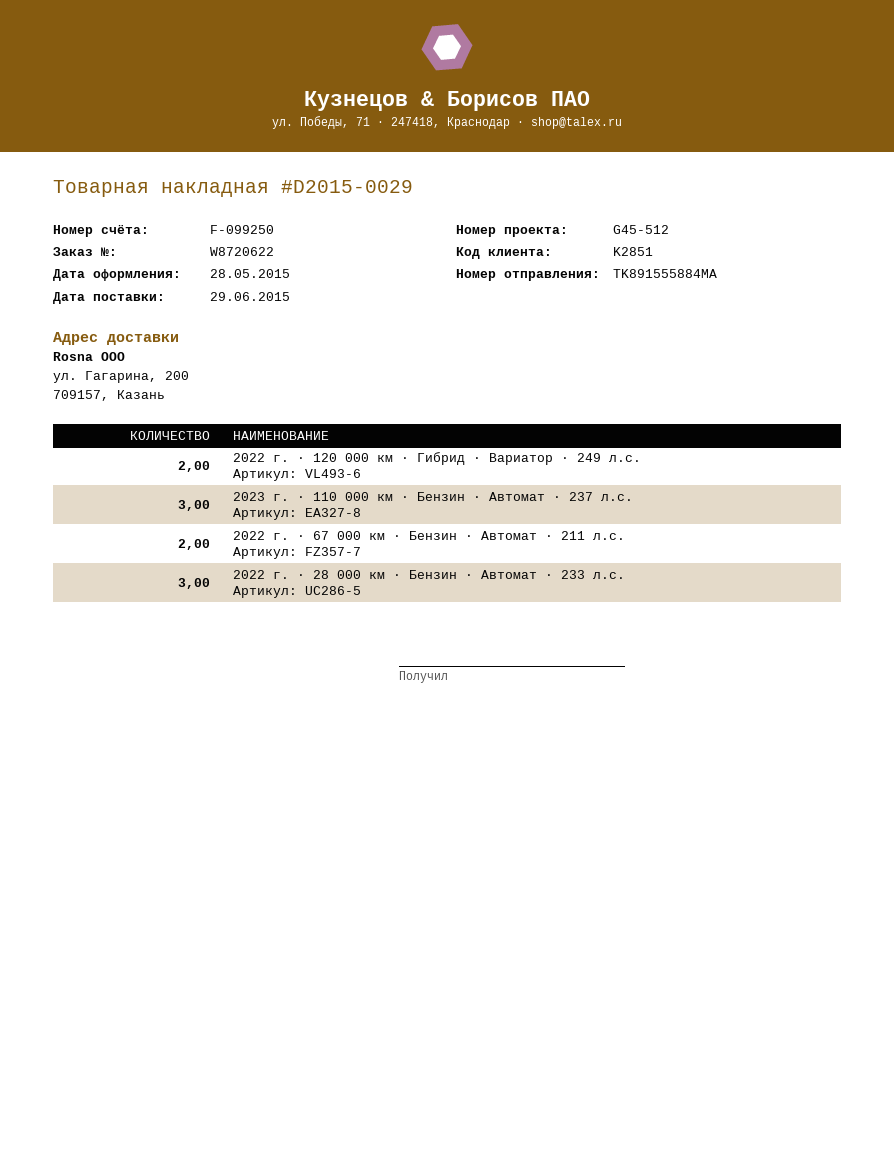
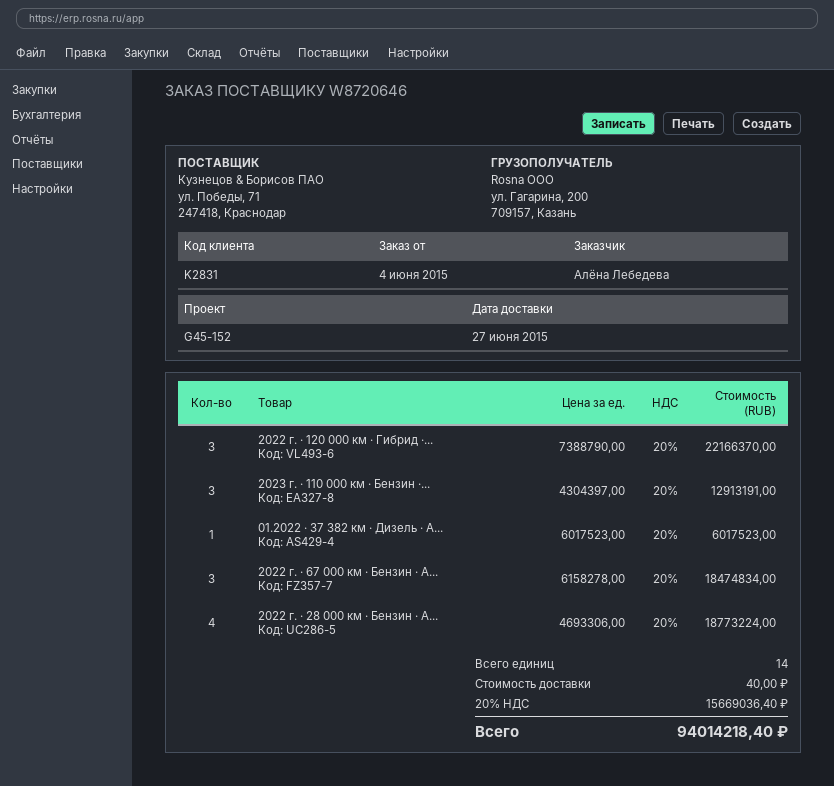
order number: W8720622 -> W8720646
order date: 2015-05-28 -> 2015-06-04
delivery date: 2015-06-29 -> 2015-06-27
customer number: K2851 -> K2831
reference: G45-512 -> G45-152
2022 г. · 120 000 км · Гибрид · Вариатор · 249 л.с.: 2 -> 3
2022 г. · 67 000 км · Бензин · Автомат · 211 л.с.: 2 -> 3
2022 г. · 28 000 км · Бензин · Автомат · 233 л.с.: 3 -> 4
01.2022 · 37 382 км · Дизель · А...: none -> 1

